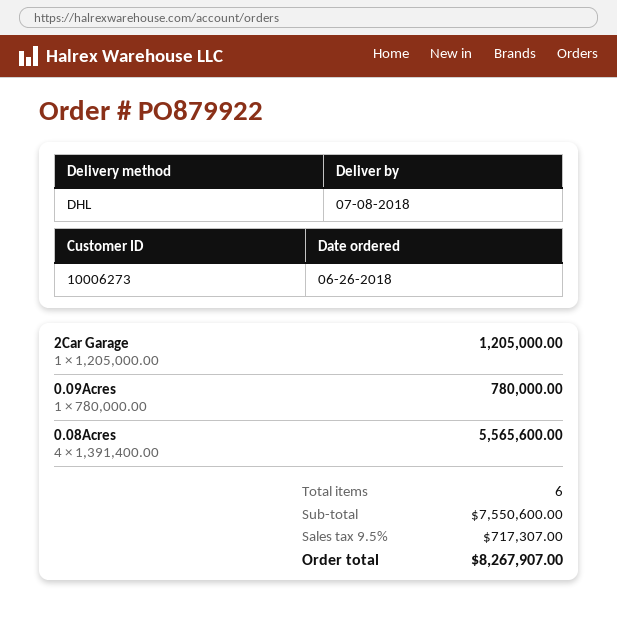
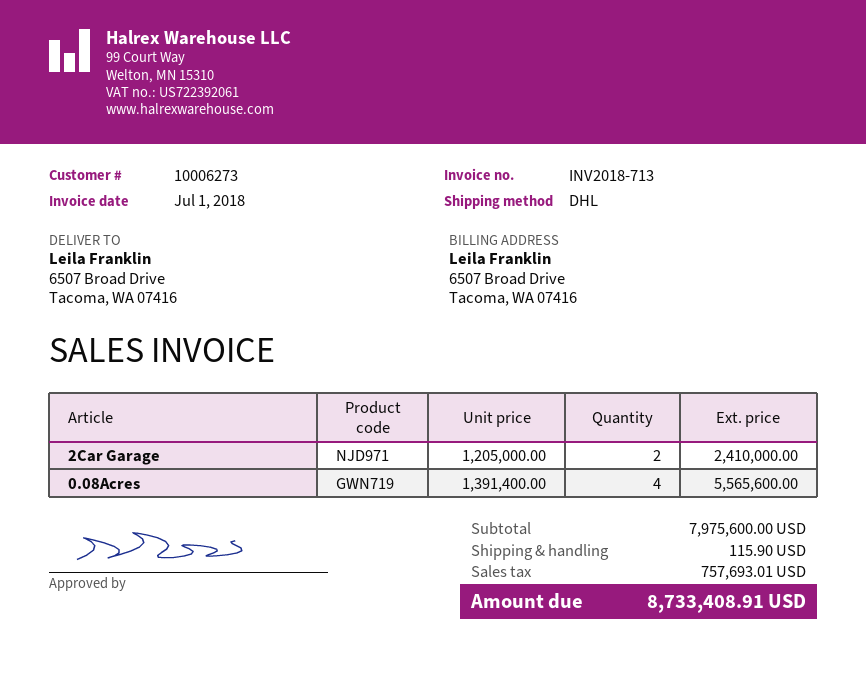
2Car Garage: 1 x 1205000.00 = 1205000.00 -> 2 x 1205000.00 = 2410000.00
0.09Acres: 1 x 780000.00 = 780000.00 -> none
subtotal: 7550600.00 -> 7975600.00
shipping: none -> 115.90
tax: 717307.00 -> 757693.01
total: 8267907.00 -> 8733408.91

